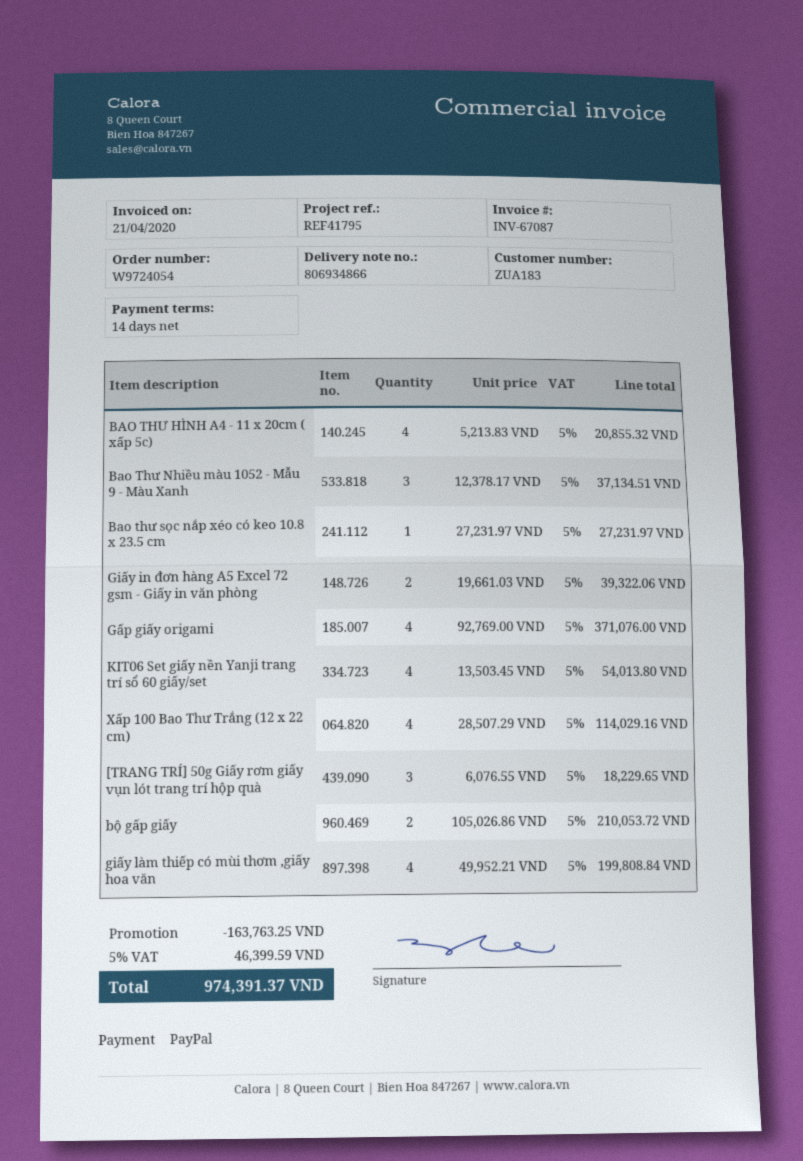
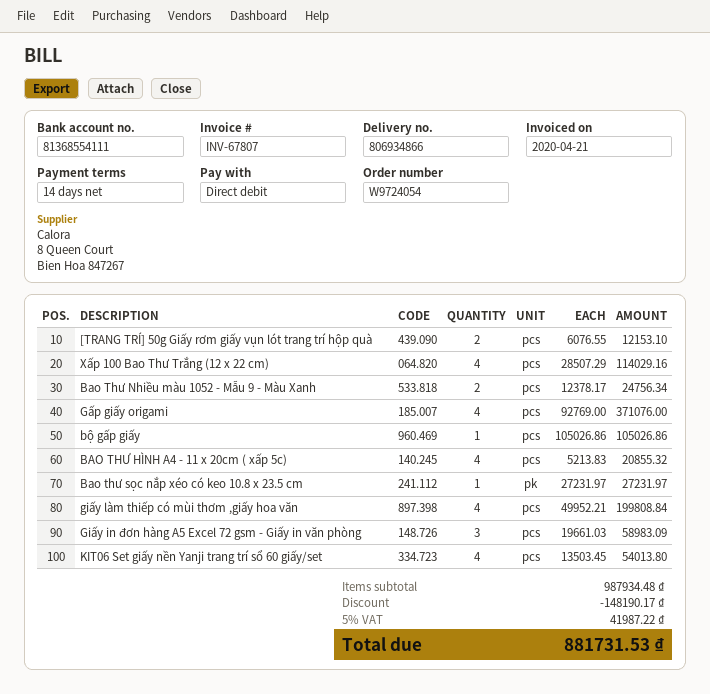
invoice number: INV-67087 -> INV-67807
payment method: PayPal -> direct debit
Bao Thư Nhiều màu 1052 - Mẫu 9 - Màu Xanh: 3 x 12378.17 = 37134.51 -> 2 x 12378.17 = 24756.34
Giấy in đơn hàng A5 Excel 72 gsm - Giấy in văn phòng: 2 x 19661.03 = 39322.06 -> 3 x 19661.03 = 58983.09
[TRANG TRÍ] 50g Giấy rơm giấy vụn lót trang trí hộp quà: 3 x 6076.55 = 18229.65 -> 2 x 6076.55 = 12153.10
bộ gấp giấy: 2 x 105026.86 = 210053.72 -> 1 x 105026.86 = 105026.86
discount: 163763.25 -> 148190.17
tax: 5% = 46399.59 -> 5% = 41987.22
total: 974391.37 -> 881731.53

